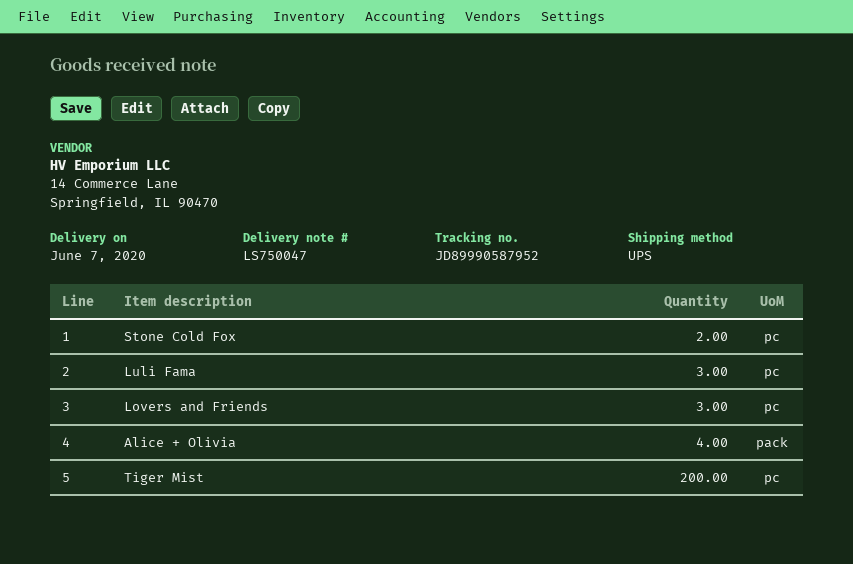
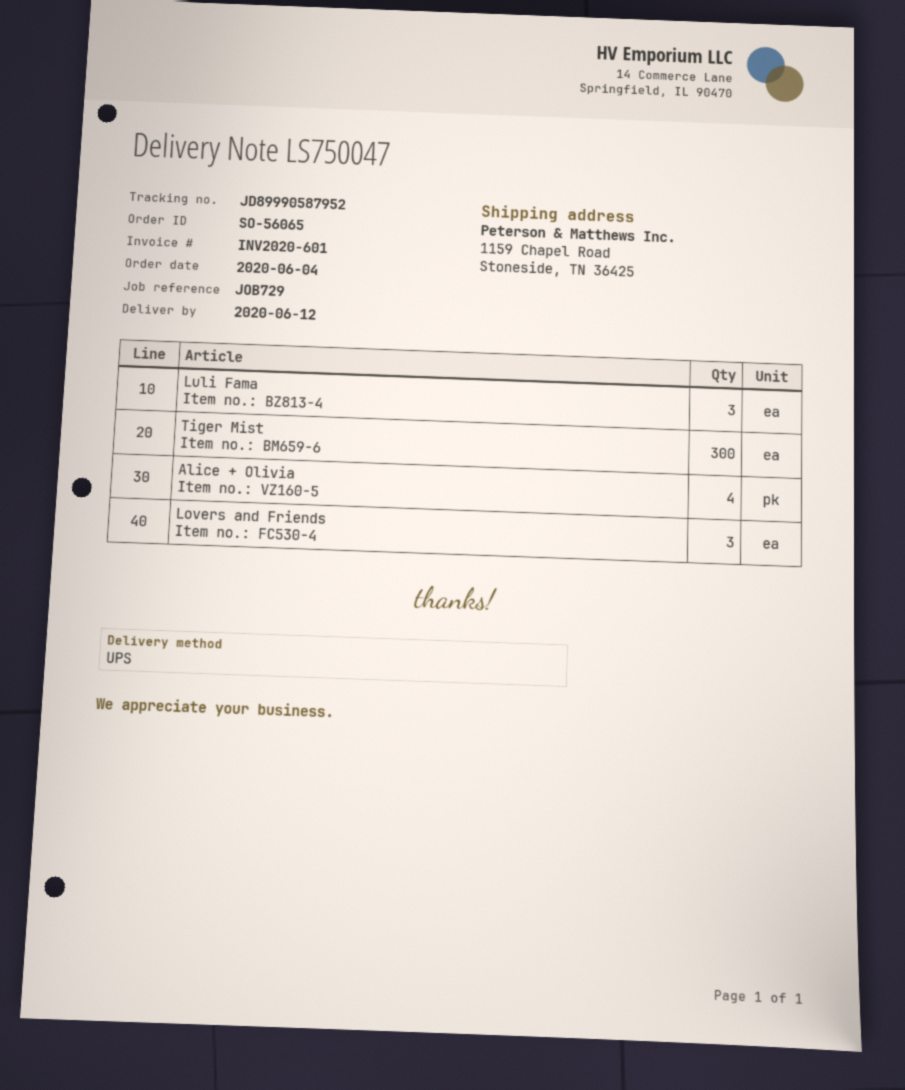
delivery date: 2020-06-07 -> 2020-06-12
Stone Cold Fox: 2 -> none
Tiger Mist: 200 -> 300

